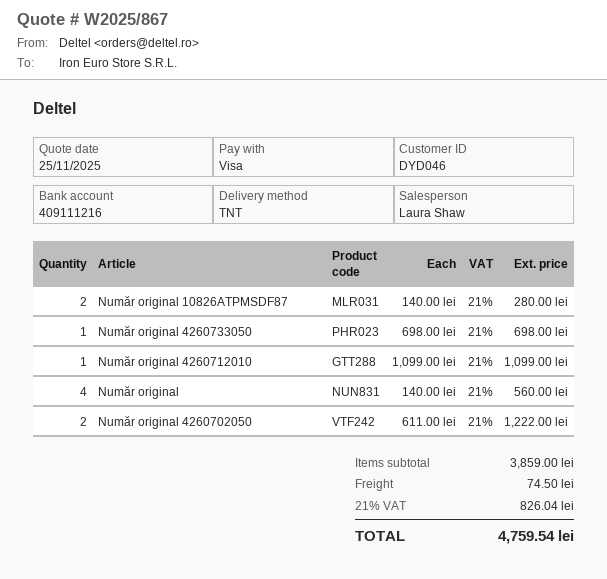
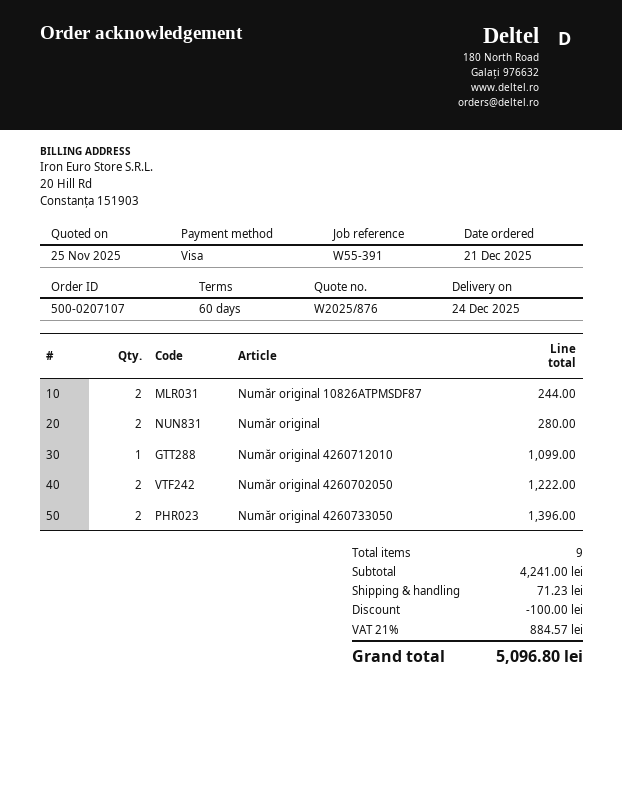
quote number: W2025/867 -> W2025/876
Număr original 10826ATPMSDF87: 2 for 280.00 -> 2 for 244.00
Număr original 4260733050: 1 for 698.00 -> 2 for 1396.00
Număr original: 4 for 560.00 -> 2 for 280.00
subtotal: 3859.00 -> 4241.00
discount: none -> 100.00
shipping: 74.50 -> 71.23
tax: 21% = 826.04 -> 21% = 884.57
total: 4759.54 -> 5096.80

